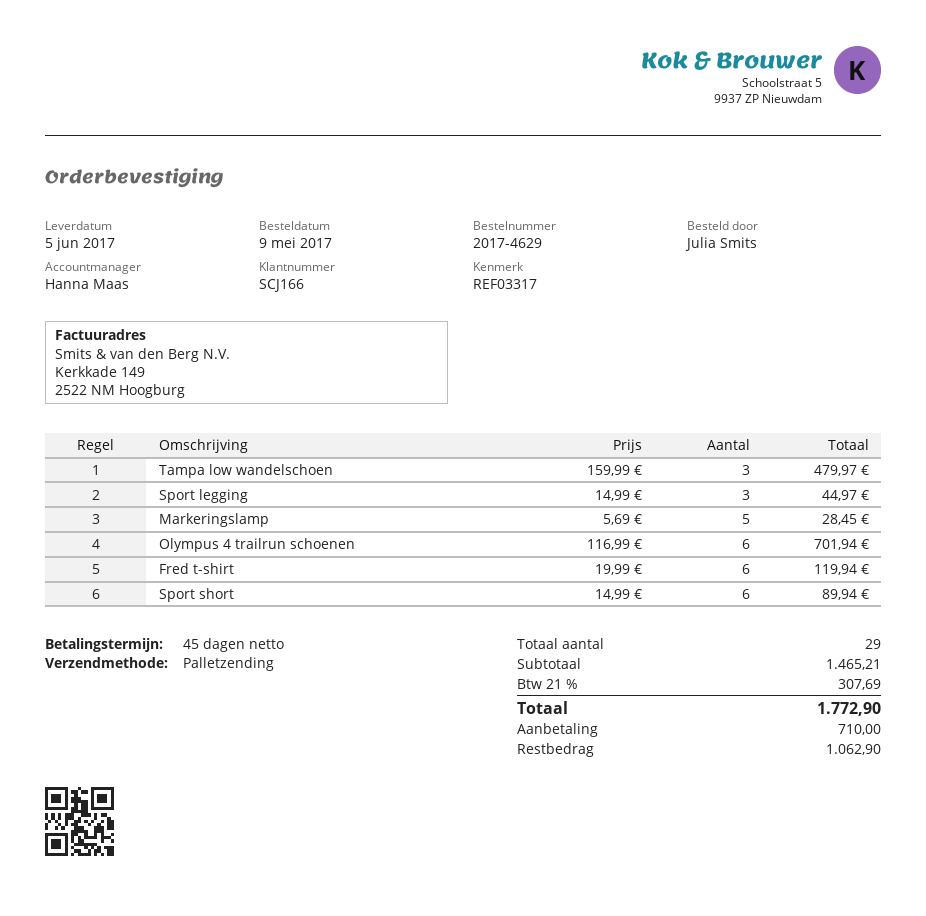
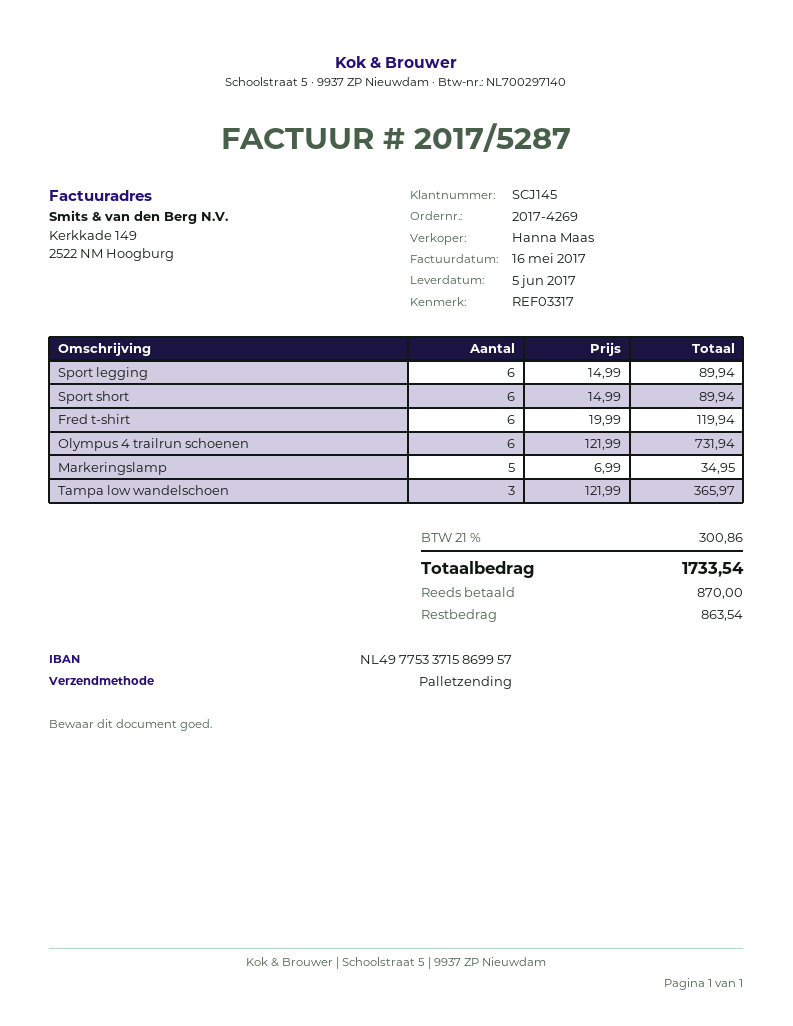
order number: 2017-4629 -> 2017-4269
customer number: SCJ166 -> SCJ145
Tampa low wandelschoen: 3 x 159.99 = 479.97 -> 3 x 121.99 = 365.97
Sport legging: 3 x 14.99 = 44.97 -> 6 x 14.99 = 89.94
Markeringslamp: 5 x 5.69 = 28.45 -> 5 x 6.99 = 34.95
Olympus 4 trailrun schoenen: 6 x 116.99 = 701.94 -> 6 x 121.99 = 731.94
tax: 21% = 307.69 -> 21% = 300.86
total: 1772.90 -> 1733.54
deposit: 710.00 -> 870.00
balance: 1062.90 -> 863.54

